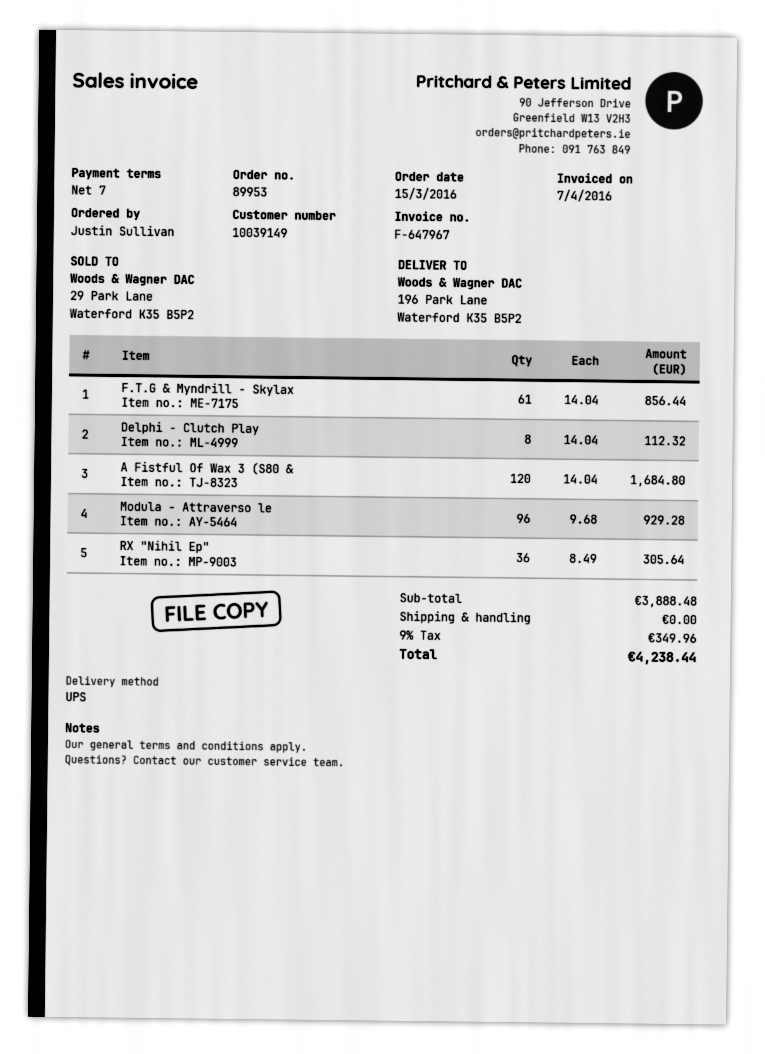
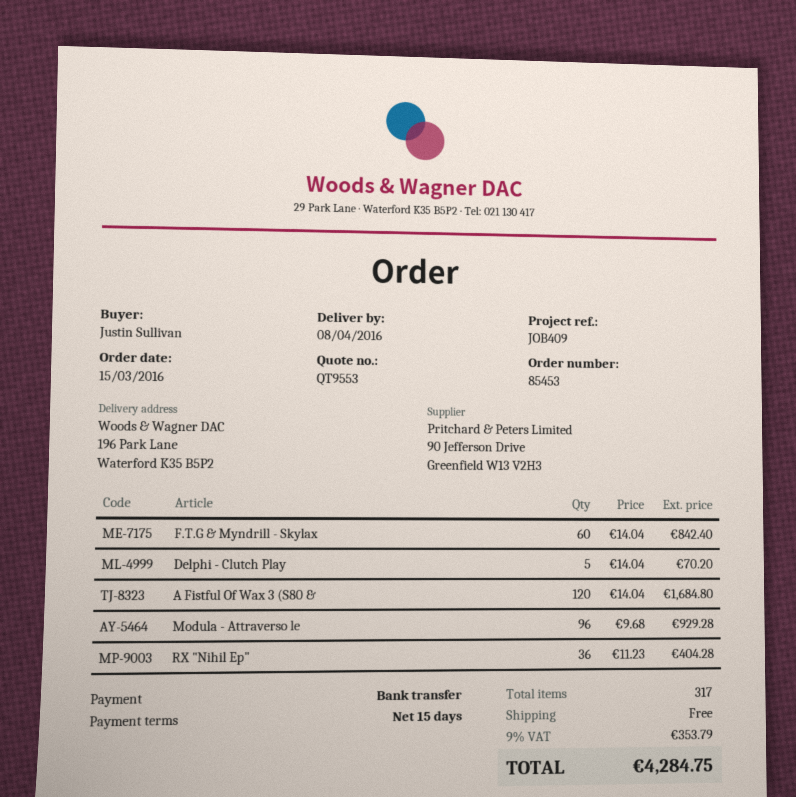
order number: 89953 -> 85453
payment terms: 7 days -> 15 days
F.T.G & Myndrill - Skylax: 61 x 14.04 = 856.44 -> 60 x 14.04 = 842.40
Delphi - Clutch Play: 8 x 14.04 = 112.32 -> 5 x 14.04 = 70.20
RX "Nihil Ep": 36 x 8.49 = 305.64 -> 36 x 11.23 = 404.28
tax: 9% = 349.96 -> 9% = 353.79
total: 4238.44 -> 4284.75

